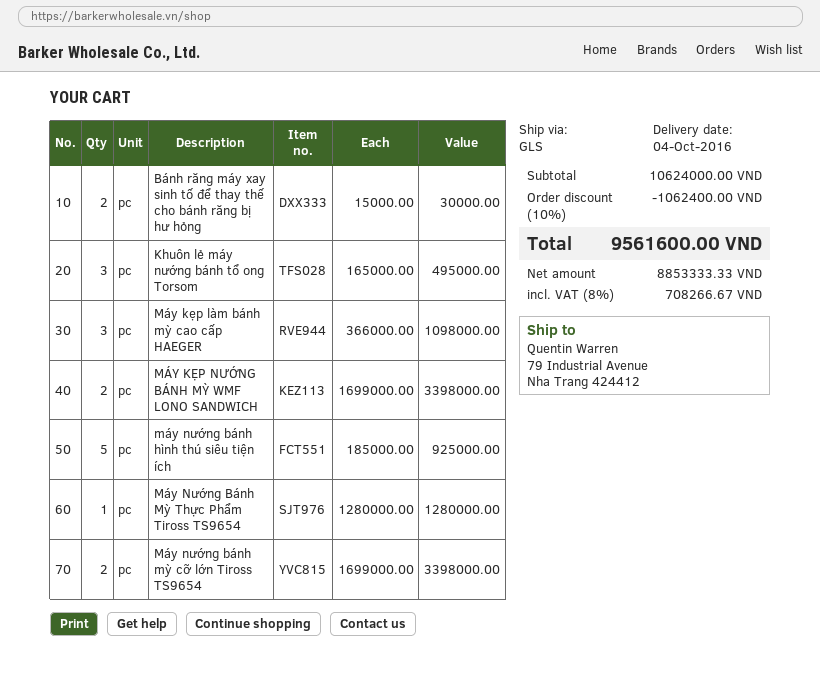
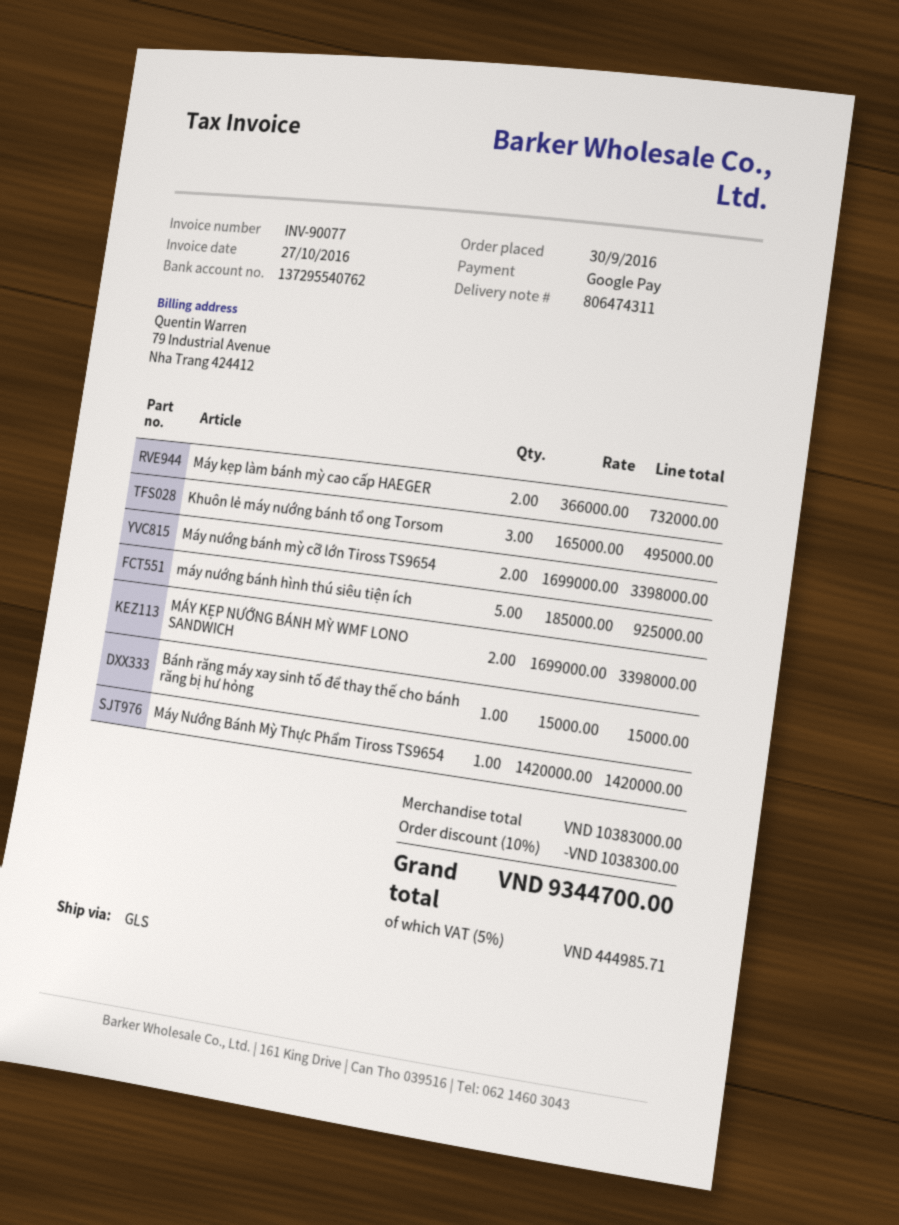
Bánh răng máy xay sinh tố để thay thế cho bánh răng bị hư hỏng: 2 x 15000.00 = 30000.00 -> 1 x 15000.00 = 15000.00
Máy kẹp làm bánh mỳ cao cấp HAEGER: 3 x 366000.00 = 1098000.00 -> 2 x 366000.00 = 732000.00
Máy Nướng Bánh Mỳ Thực Phẩm Tiross TS9654: 1 x 1280000.00 = 1280000.00 -> 1 x 1420000.00 = 1420000.00
subtotal: 10624000.00 -> 10383000.00
discount: 10% = 1062400.00 -> 10% = 1038300.00
tax: 8% = 708266.67 -> 5% = 444985.71
total: 9561600.00 -> 9344700.00

